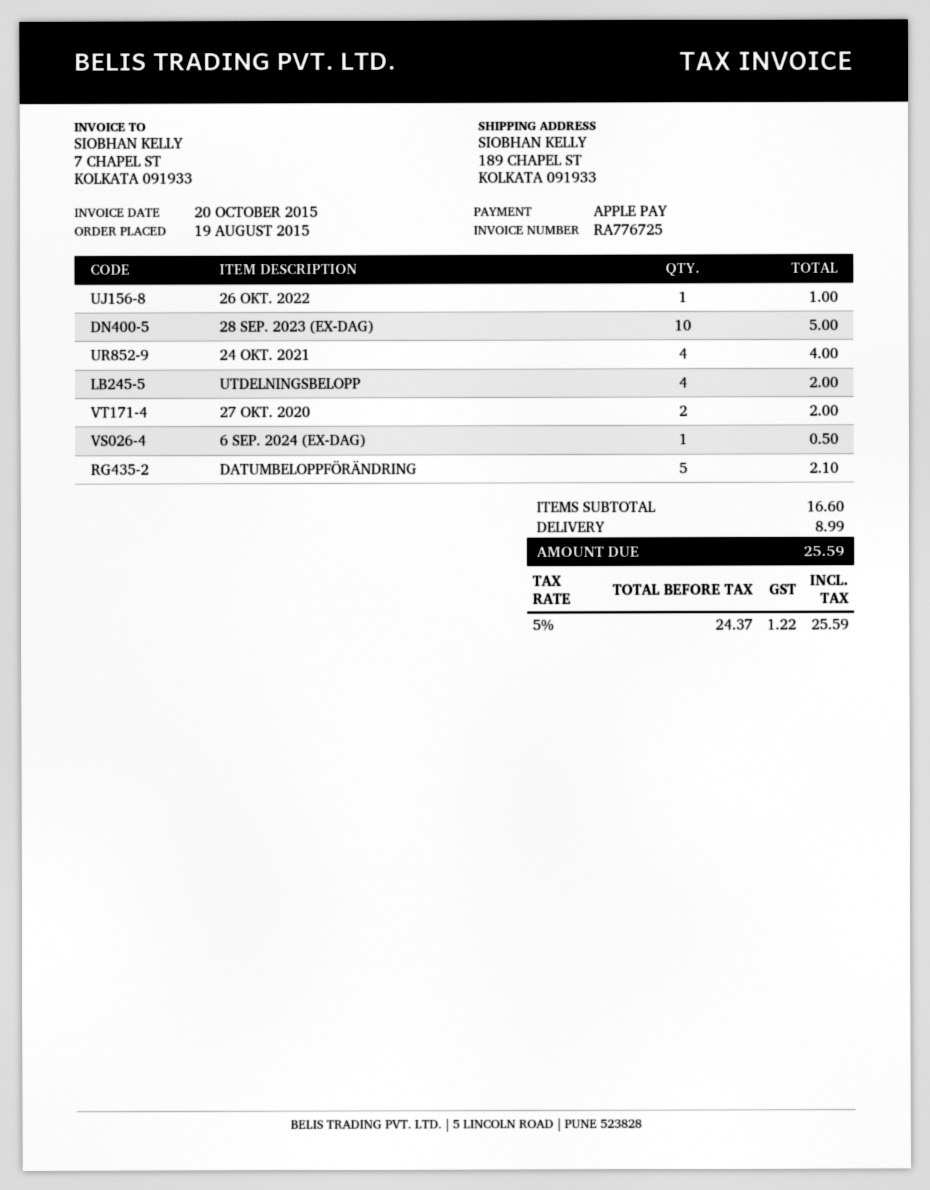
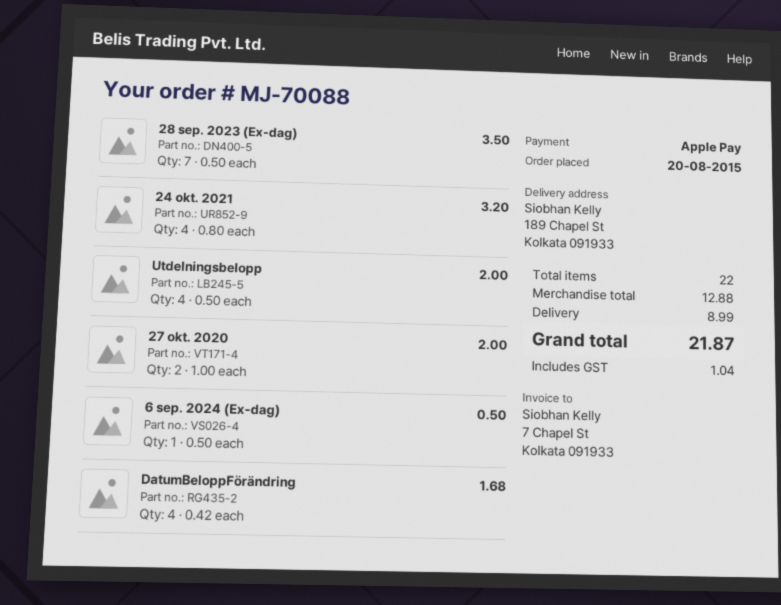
order date: 2015-08-19 -> 2015-08-20
26 OKT. 2022: 1 for 1.00 -> none
28 SEP. 2023 (EX-DAG): 10 for 5.00 -> 7 for 3.50
24 OKT. 2021: 4 for 4.00 -> 4 for 3.20
DATUMBELOPPFÖRÄNDRING: 5 for 2.10 -> 4 for 1.68
subtotal: 16.60 -> 12.88
tax: 1.22 -> 1.04
total: 25.59 -> 21.87

